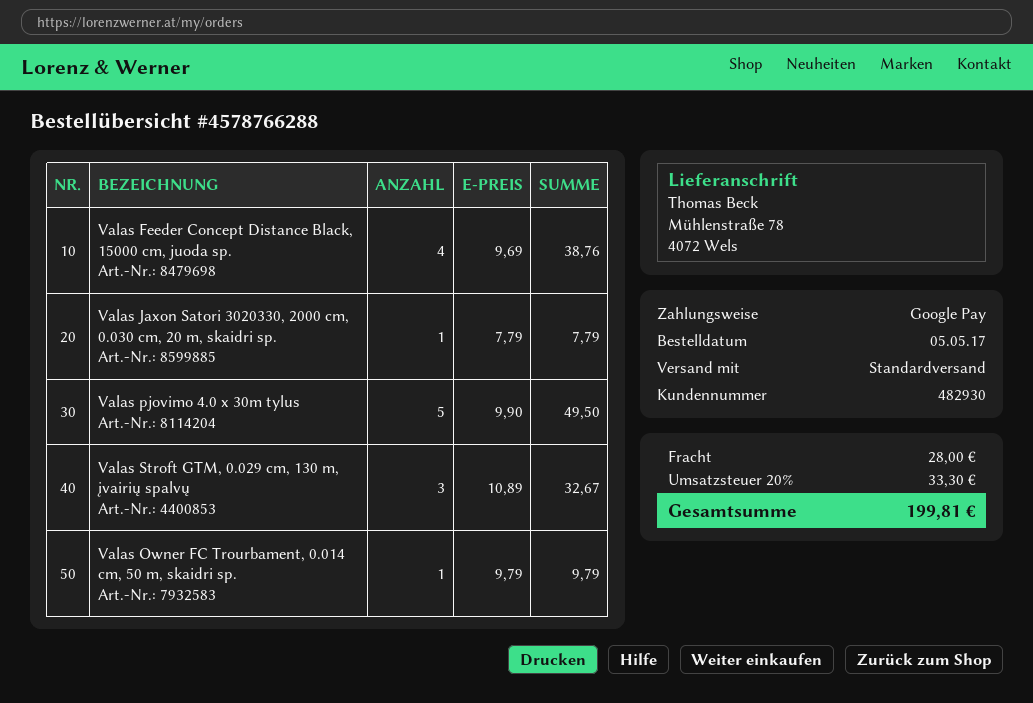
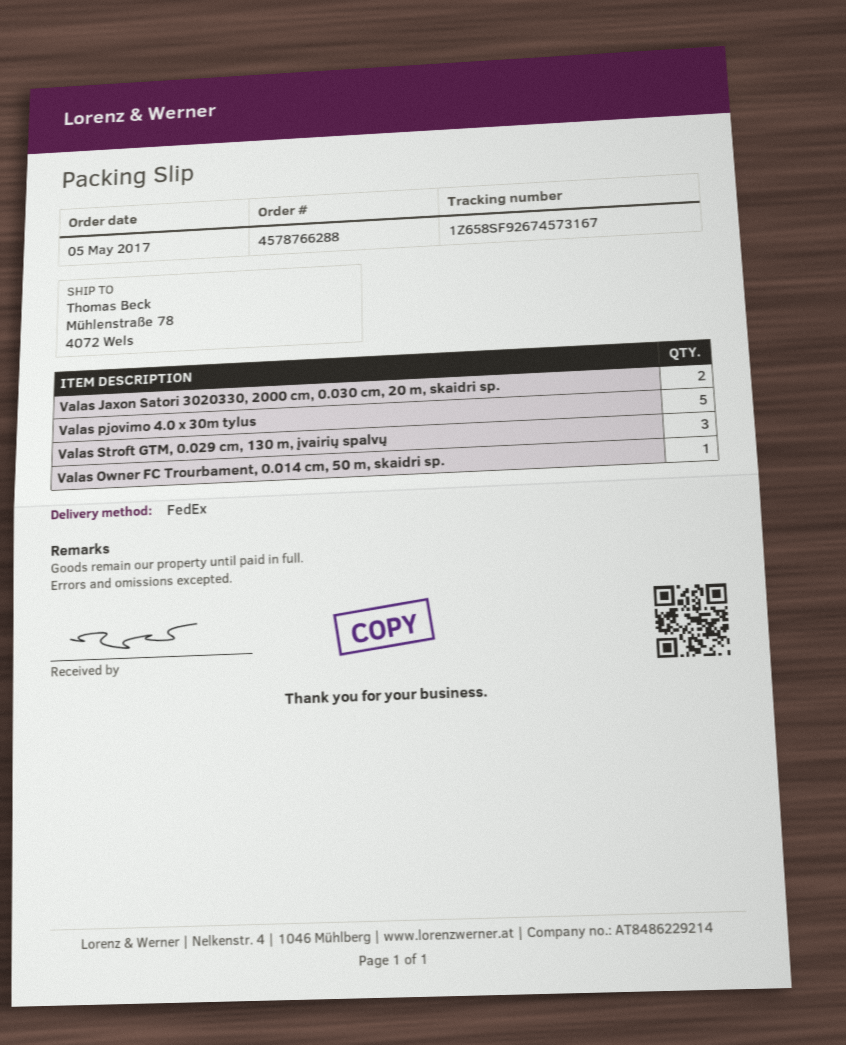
shipping method: standard -> FedEx
Valas Feeder Concept Distance Black, 15000 cm, juoda sp.: 4 -> none
Valas Jaxon Satori 3020330, 2000 cm, 0.030 cm, 20 m, skaidri sp.: 1 -> 2

